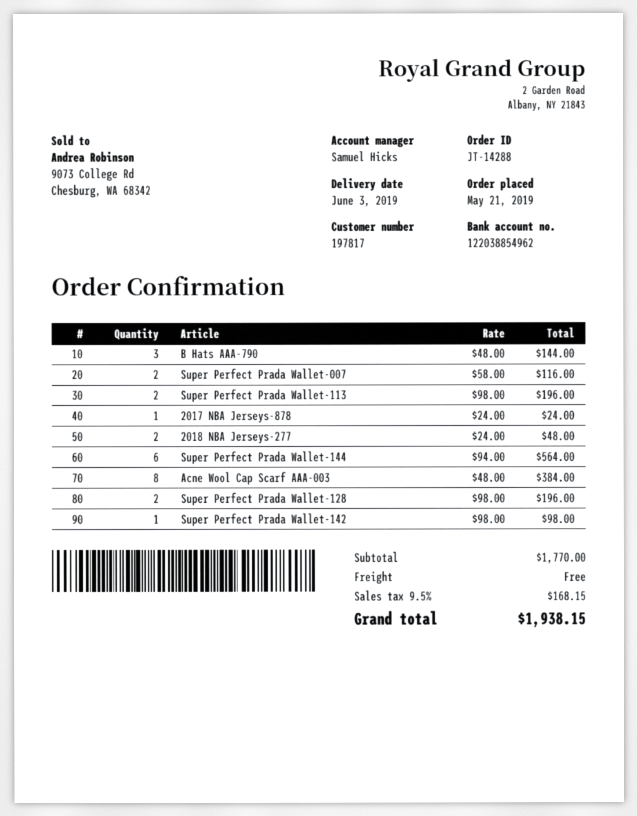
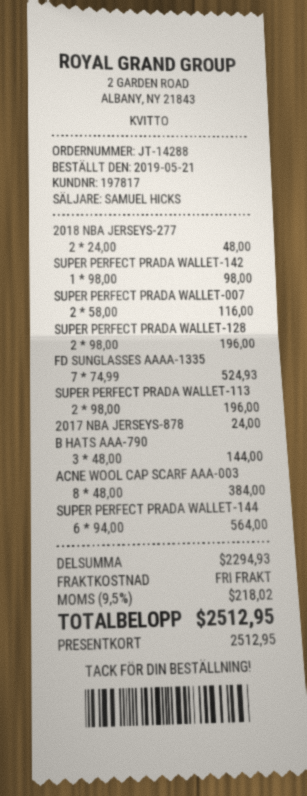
FD SUNGLASSES AAAA-1335: none -> 7 x 74.99 = 524.93
subtotal: 1770.00 -> 2294.93
tax: 9.5% = 168.15 -> 9.5% = 218.02
total: 1938.15 -> 2512.95

